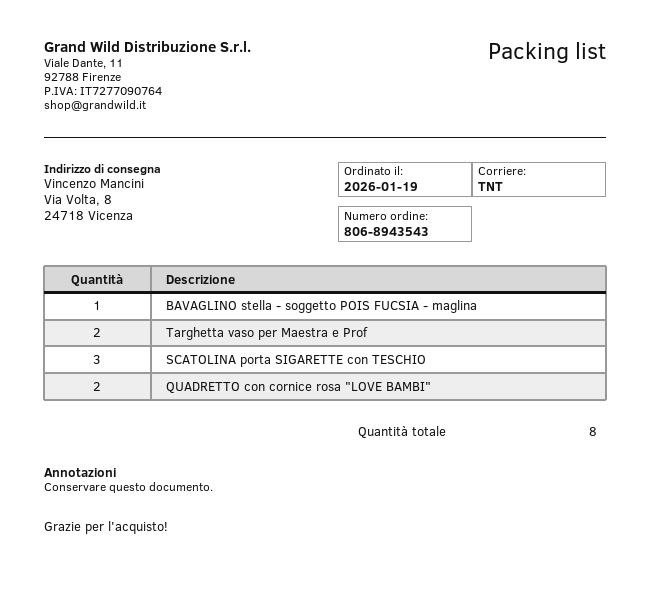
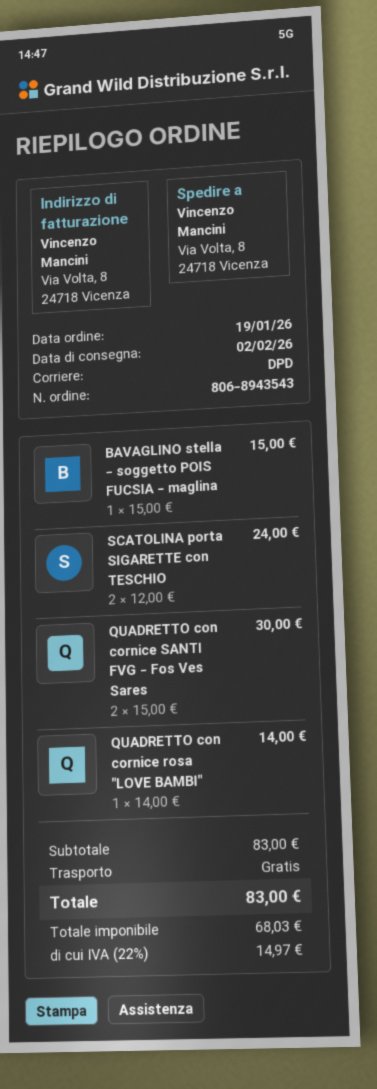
shipping method: TNT -> DPD
Targhetta vaso per Maestra e Prof: 2 -> none
SCATOLINA porta SIGARETTE con TESCHIO: 3 -> 2
QUADRETTO con cornice rosa "LOVE BAMBI": 2 -> 1
QUADRETTO con cornice SANTI FVG - Fos Ves Sares: none -> 2

